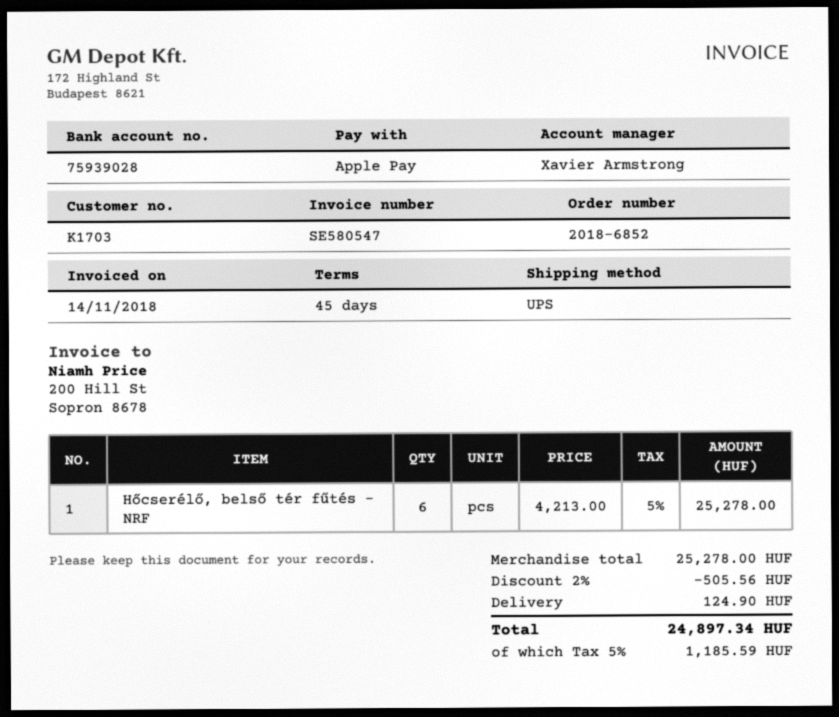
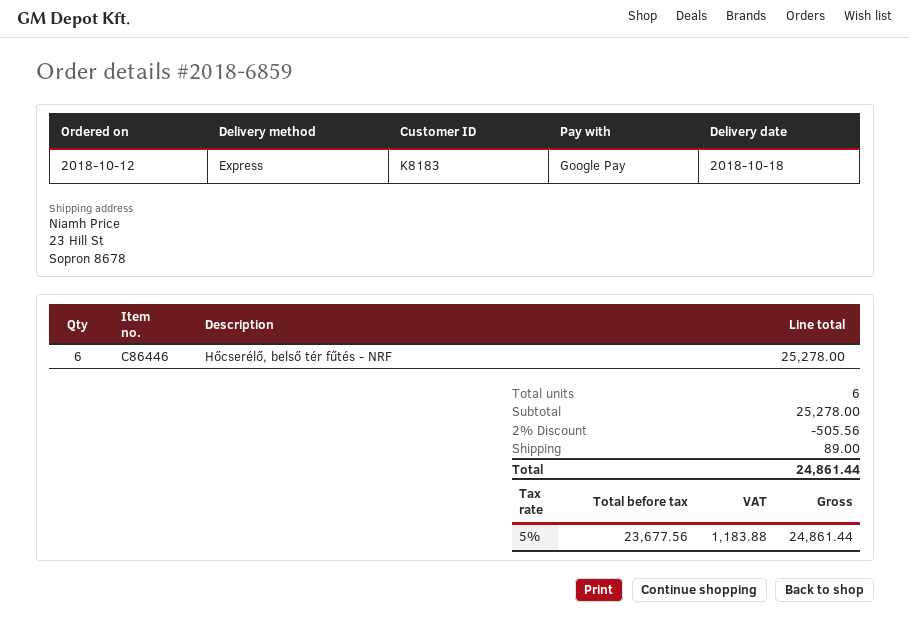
order number: 2018-6852 -> 2018-6859
customer number: K1703 -> K8183
payment method: Apple Pay -> Google Pay
shipping method: UPS -> express
shipping: 124.90 -> 89.00
tax: 5% = 1185.59 -> 5% = 1183.88
total: 24897.34 -> 24861.44

